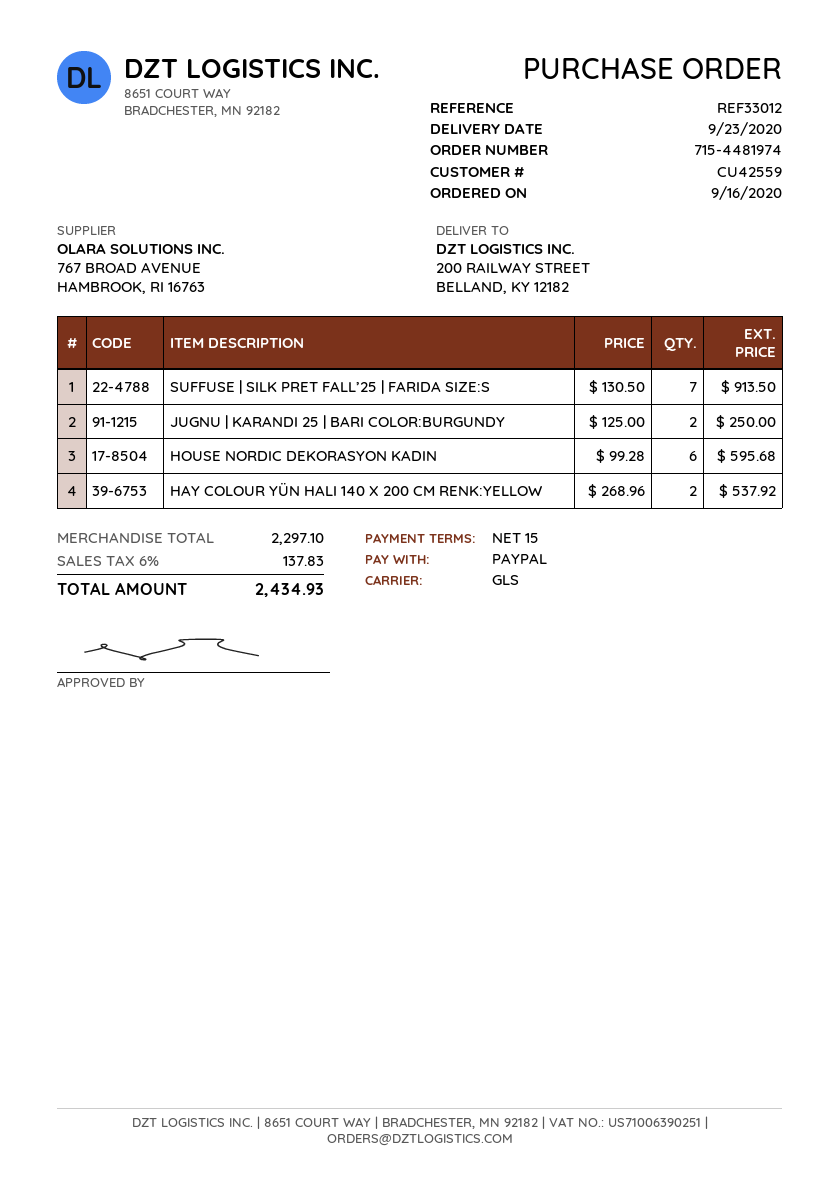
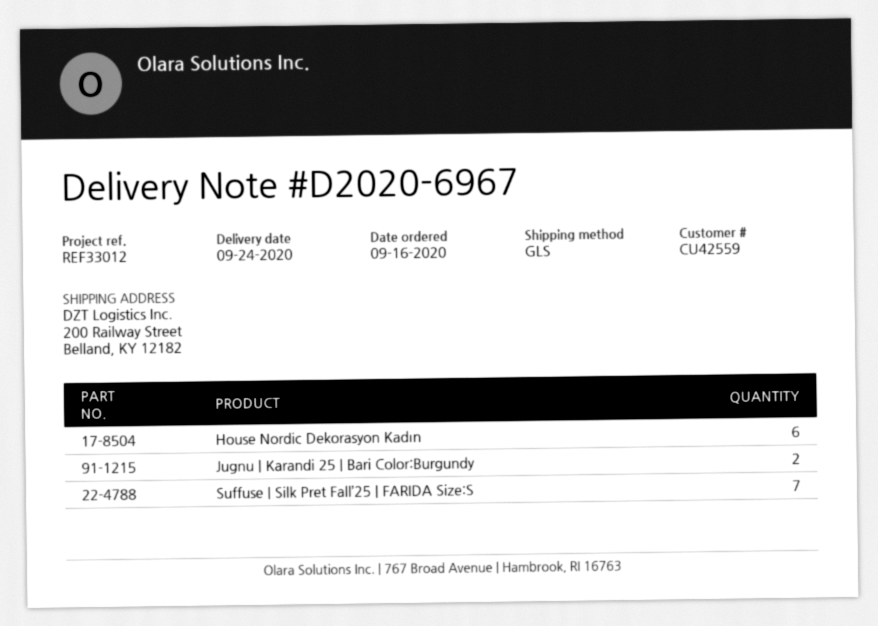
delivery date: 2020-09-23 -> 2020-09-24
HAY COLOUR YÜN HALI 140 X 200 CM RENK:YELLOW: 2 -> none

